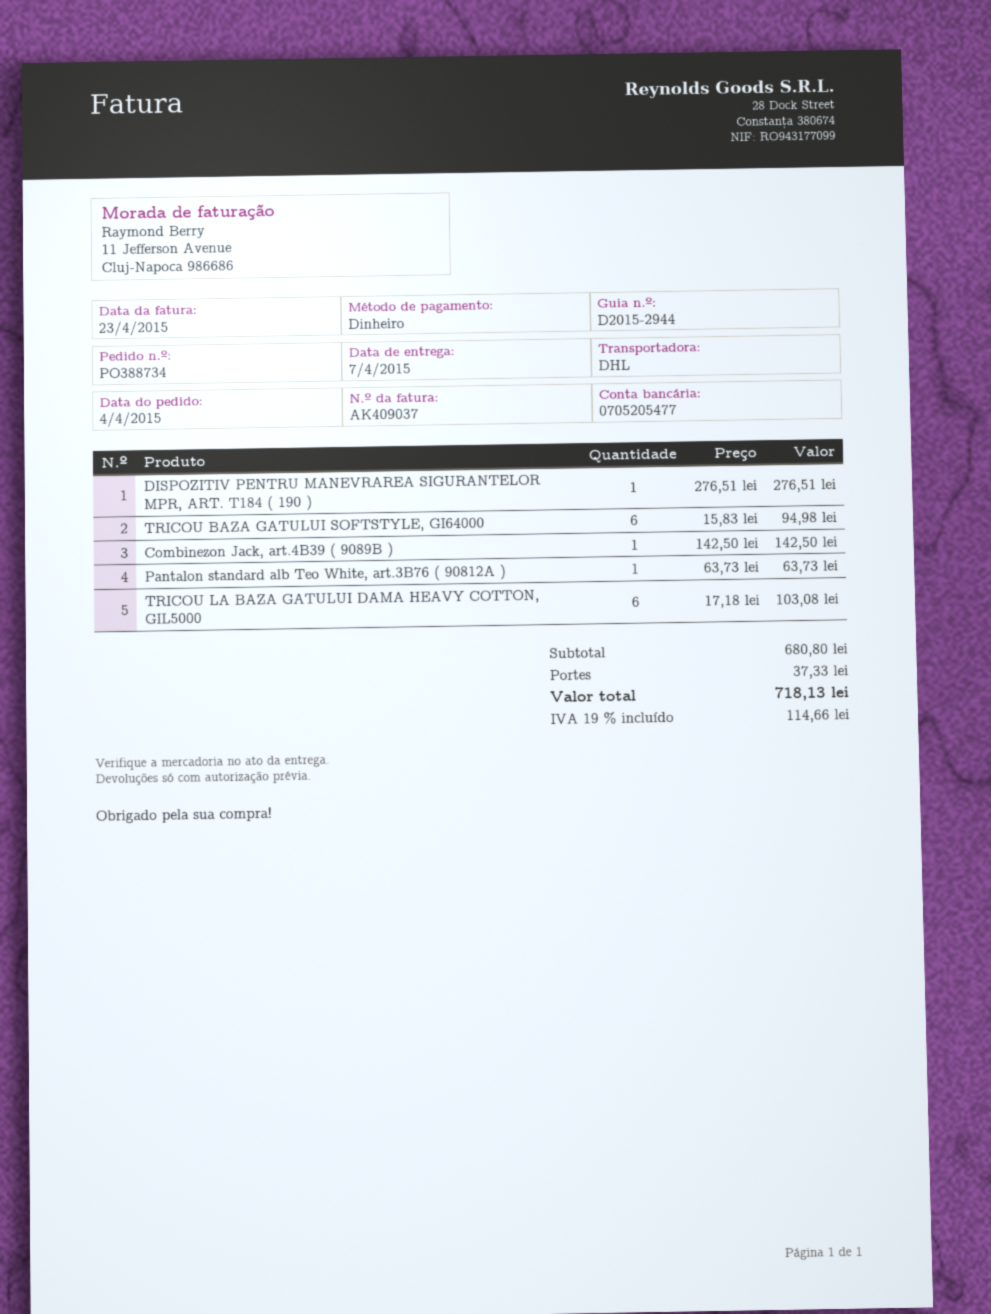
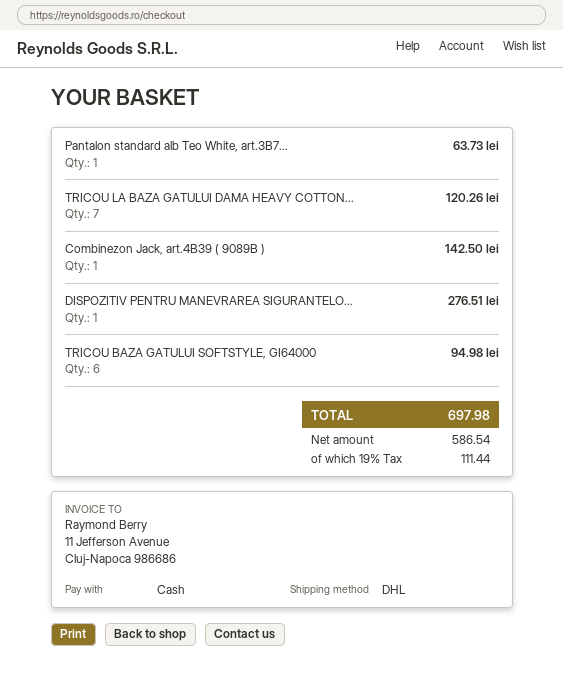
TRICOU LA BAZA GATULUI DAMA HEAVY COTTON, GIL5000: 6 for 103.08 -> 7 for 120.26
shipping: 37.33 -> none
tax: 19% = 114.66 -> 19% = 111.44
total: 718.13 -> 697.98

